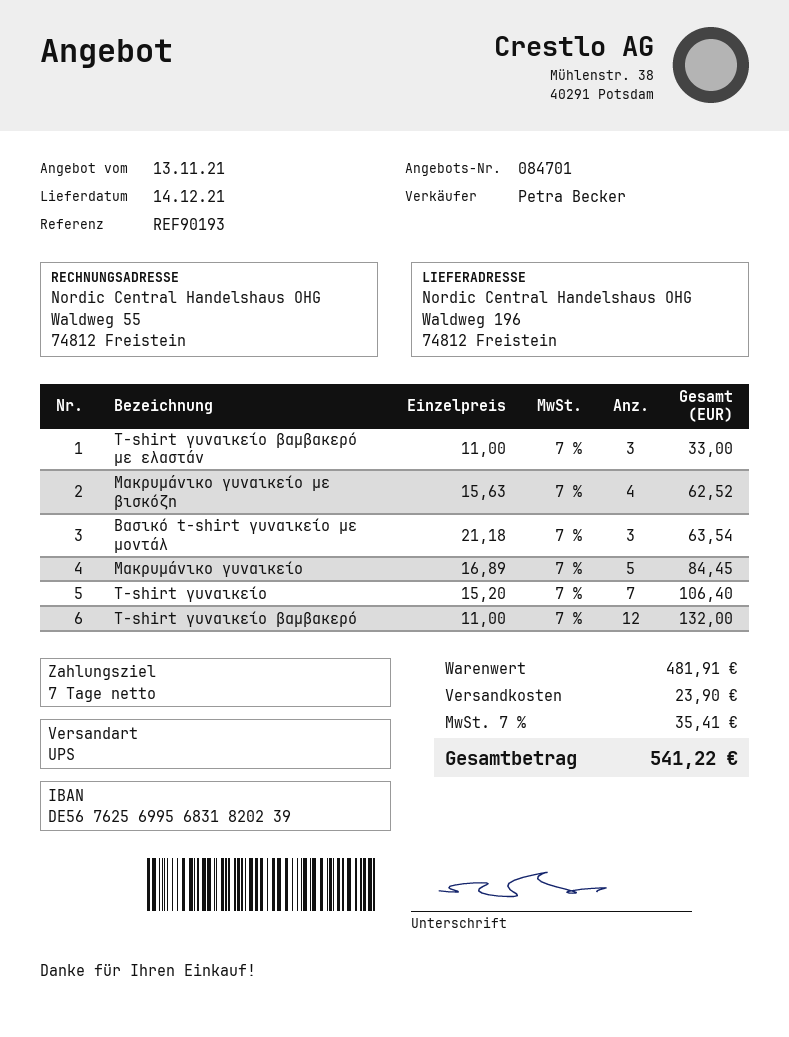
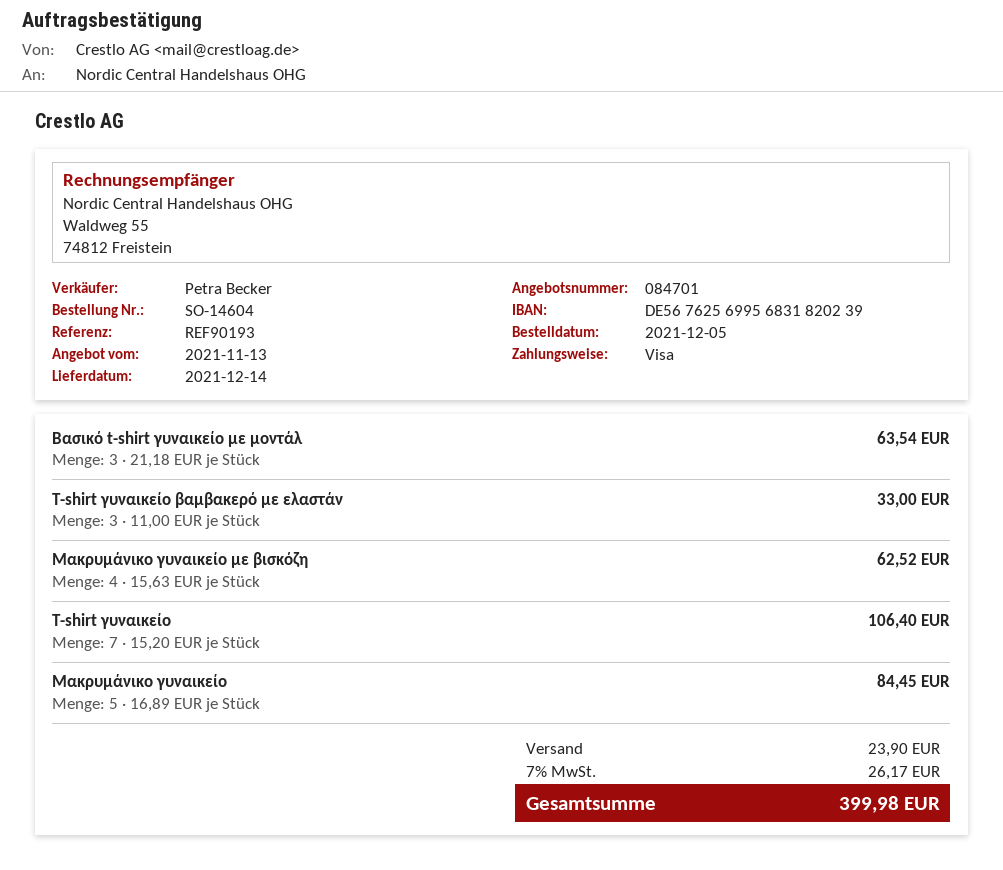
T-shirt γυναικείο βαμβακερό: 12 x 11.00 = 132.00 -> none
tax: 7% = 35.41 -> 7% = 26.17
total: 541.22 -> 399.98

